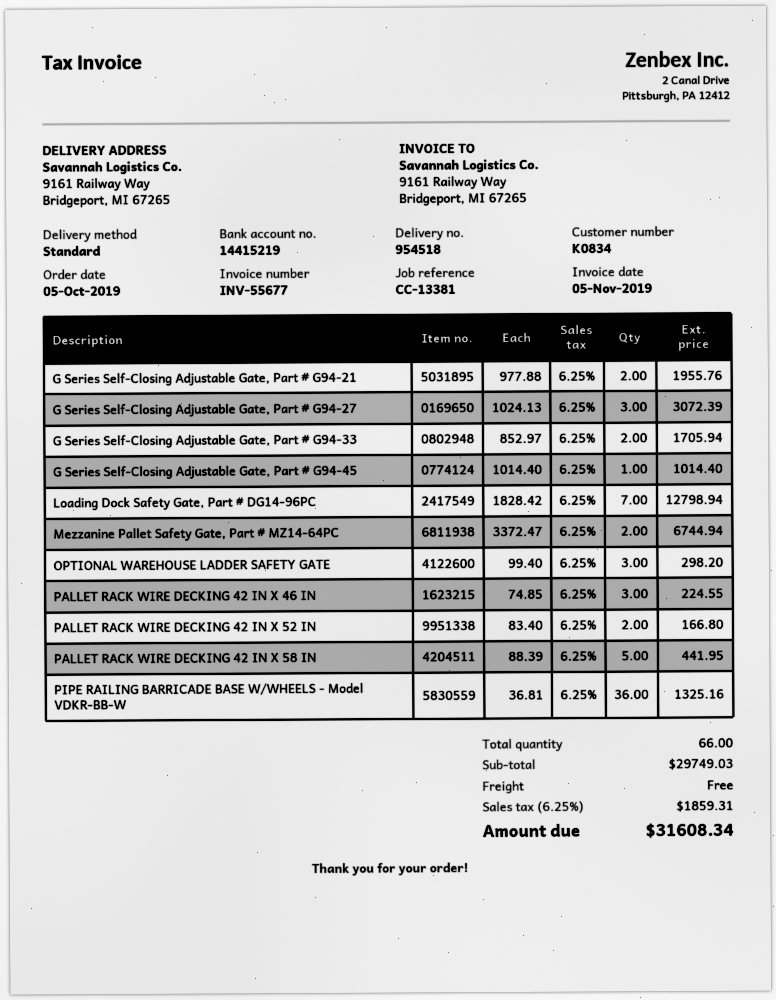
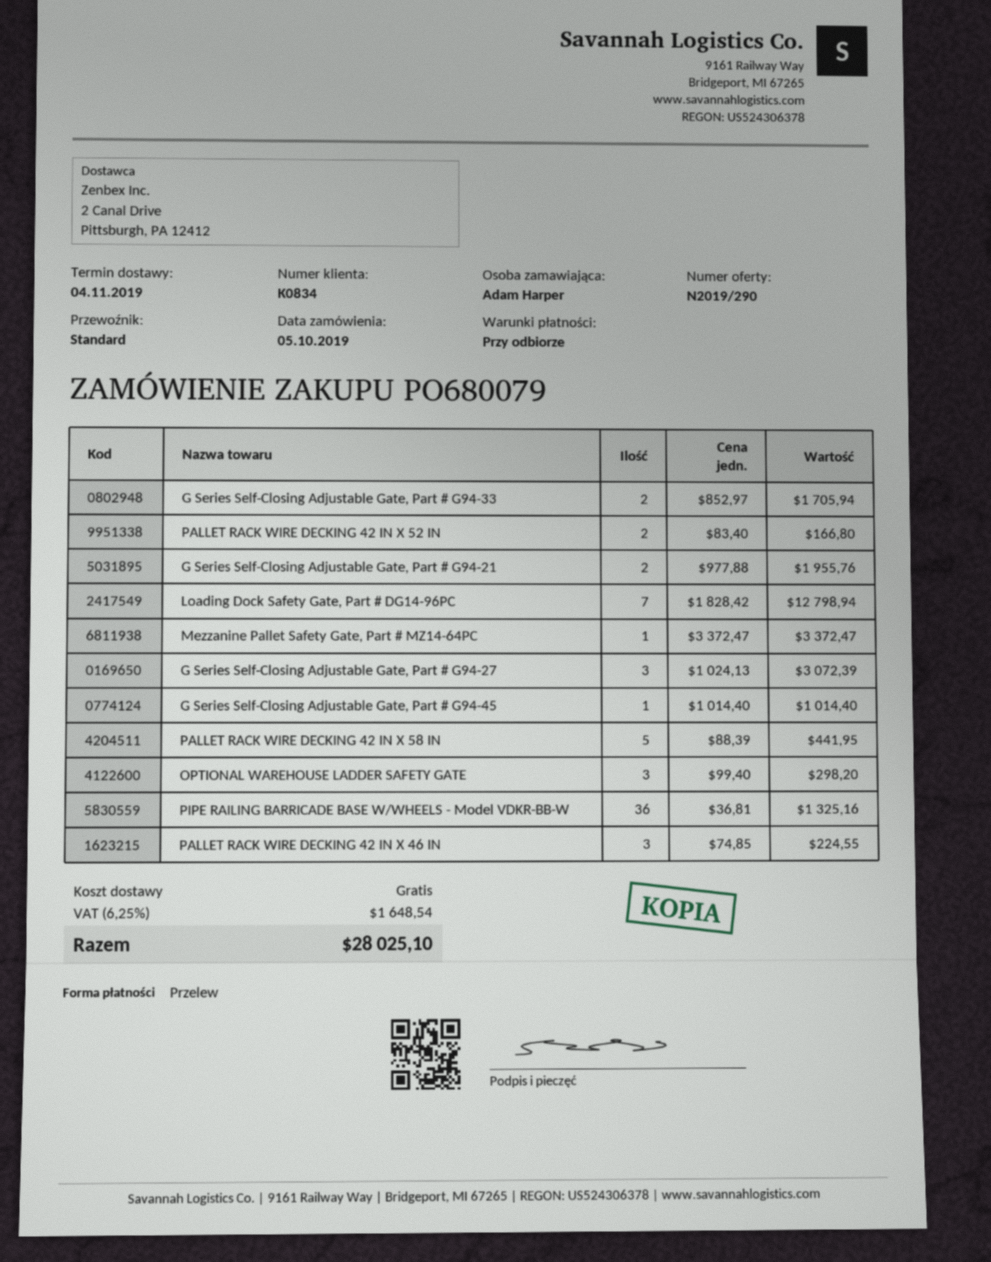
Mezzanine Pallet Safety Gate, Part # MZ14-64PC: 2 x 3372.47 = 6744.94 -> 1 x 3372.47 = 3372.47
tax: 6.25% = 1859.31 -> 6.25% = 1648.54
total: 31608.34 -> 28025.10

